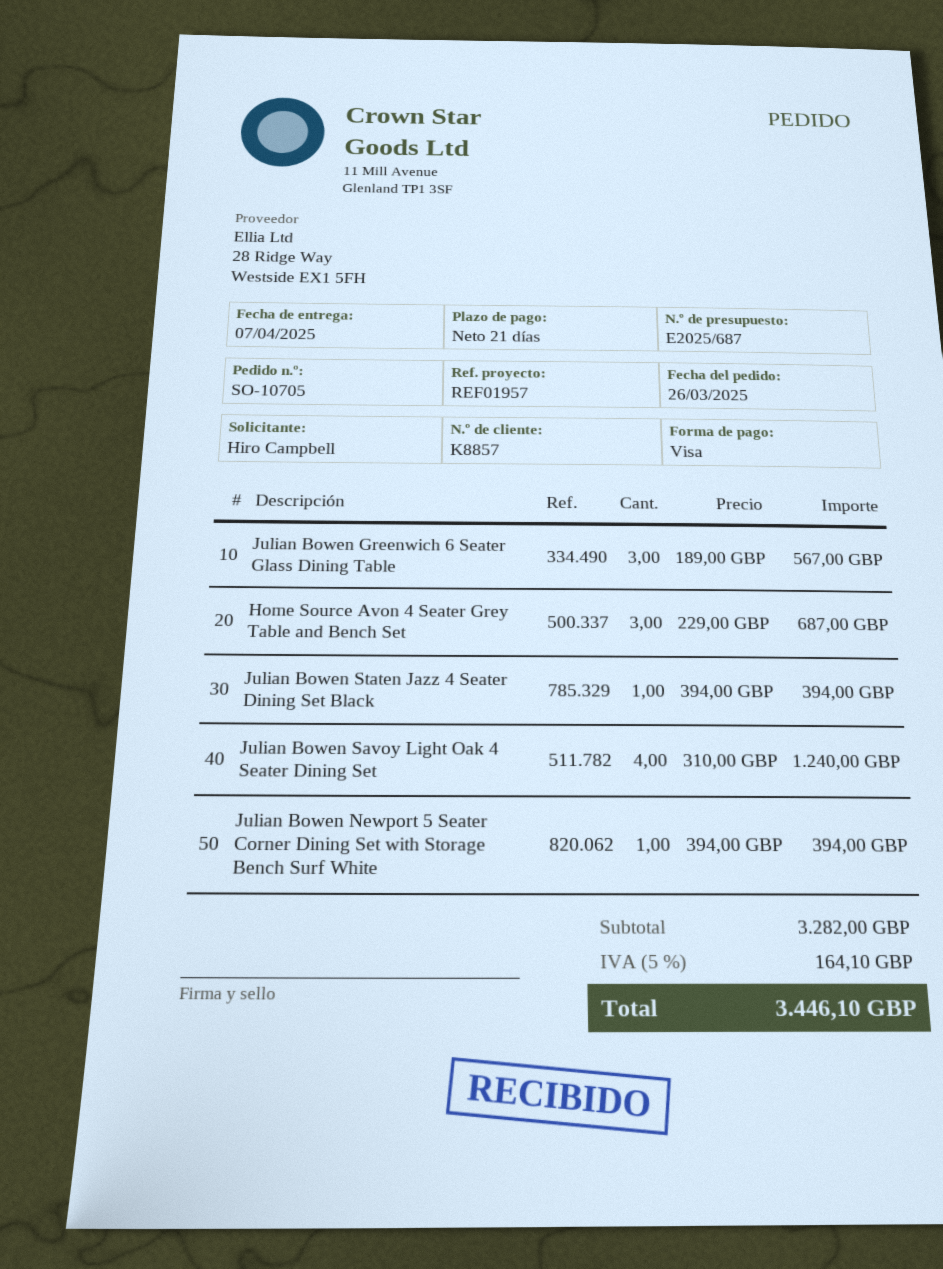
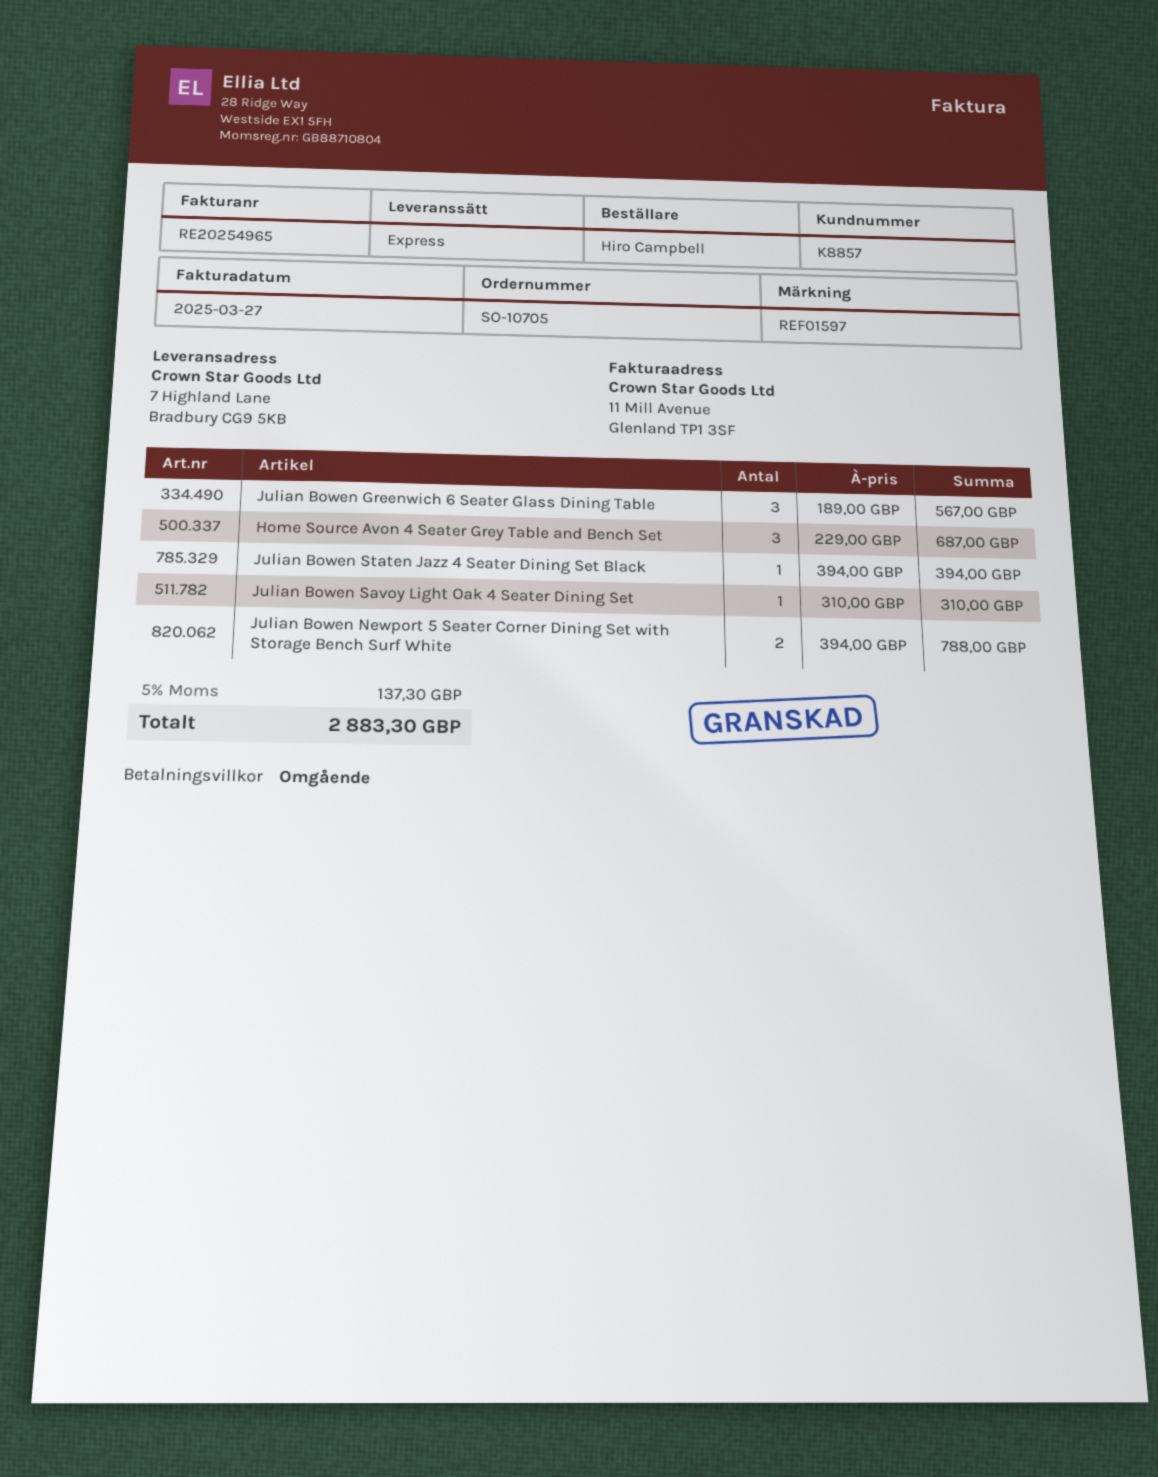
payment terms: 21 days -> on receipt
reference: REF01957 -> REF01597
Julian Bowen Savoy Light Oak 4 Seater Dining Set: 4 x 310.00 = 1240.00 -> 1 x 310.00 = 310.00
Julian Bowen Newport 5 Seater Corner Dining Set with Storage Bench Surf White: 1 x 394.00 = 394.00 -> 2 x 394.00 = 788.00
tax: 5% = 164.10 -> 5% = 137.30
total: 3446.10 -> 2883.30

